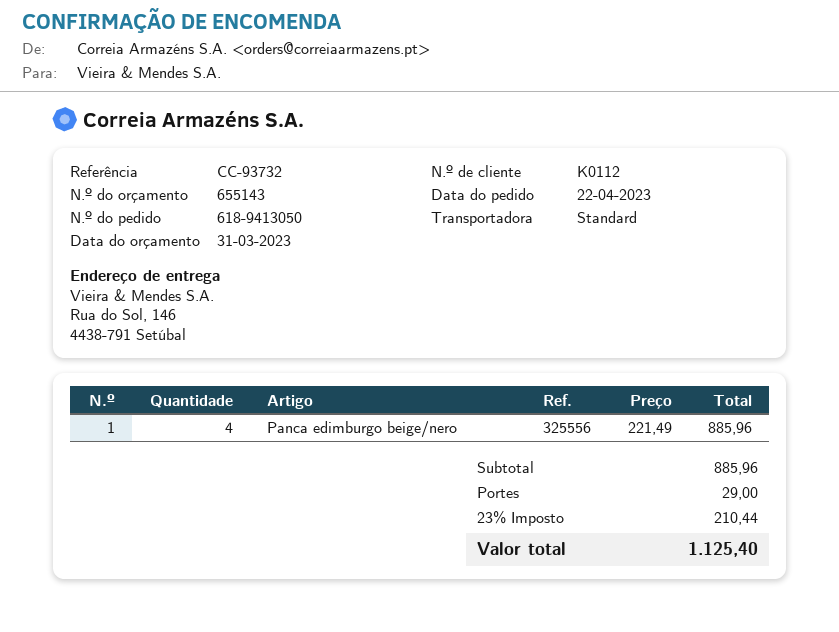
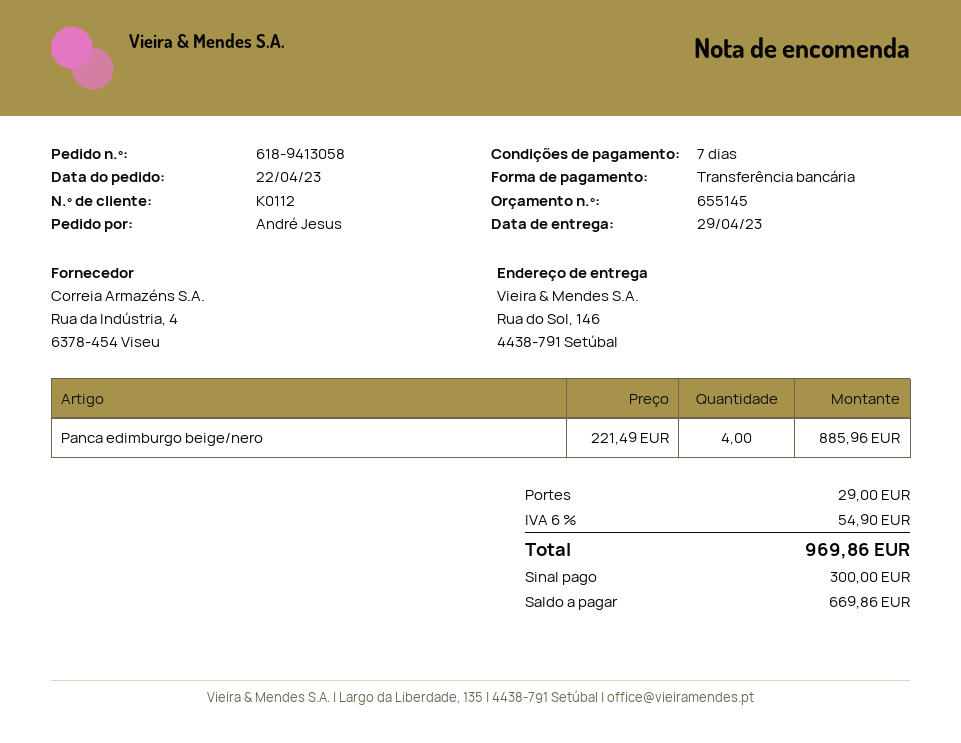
quote number: 655143 -> 655145
order number: 618-9413050 -> 618-9413058
tax: 23% = 210.44 -> 6% = 54.90
total: 1125.40 -> 969.86

